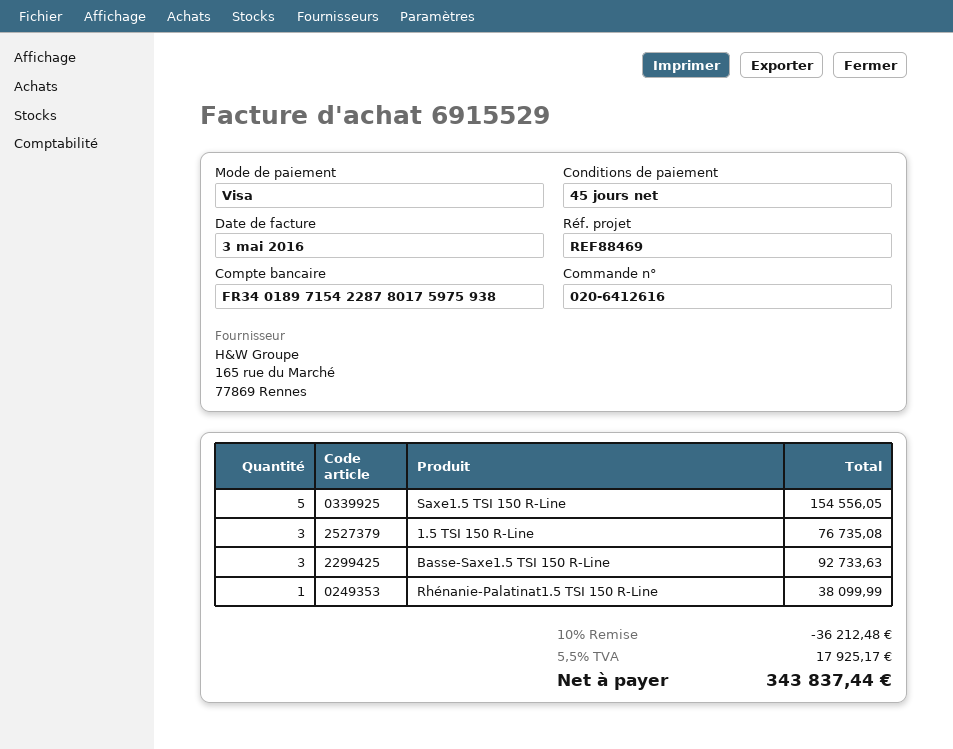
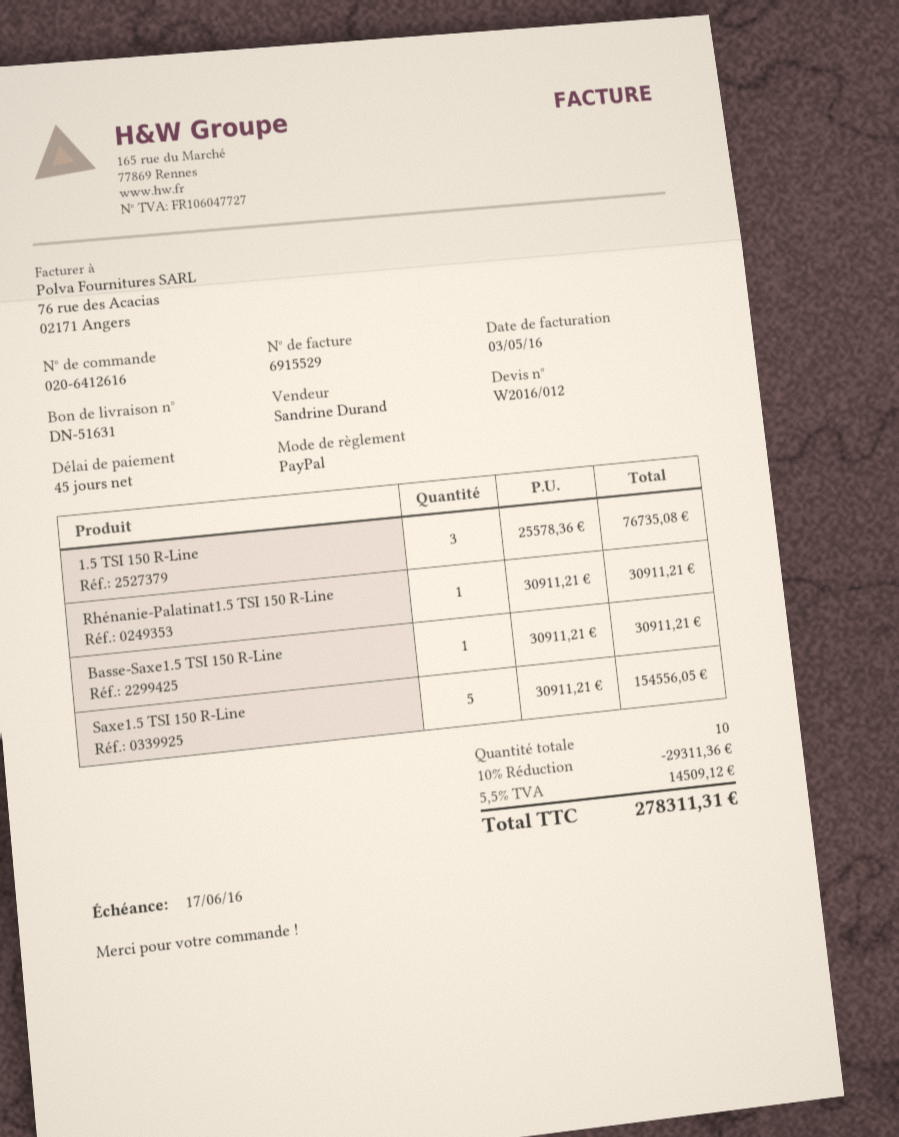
payment method: Visa -> PayPal
Basse-Saxe1.5 TSI 150 R-Line: 3 for 92733.63 -> 1 for 30911.21
Rhénanie-Palatinat1.5 TSI 150 R-Line: 1 for 38099.99 -> 1 for 30911.21
discount: 10% = 36212.48 -> 10% = 29311.36
tax: 5.5% = 17925.17 -> 5.5% = 14509.12
total: 343837.44 -> 278311.31

